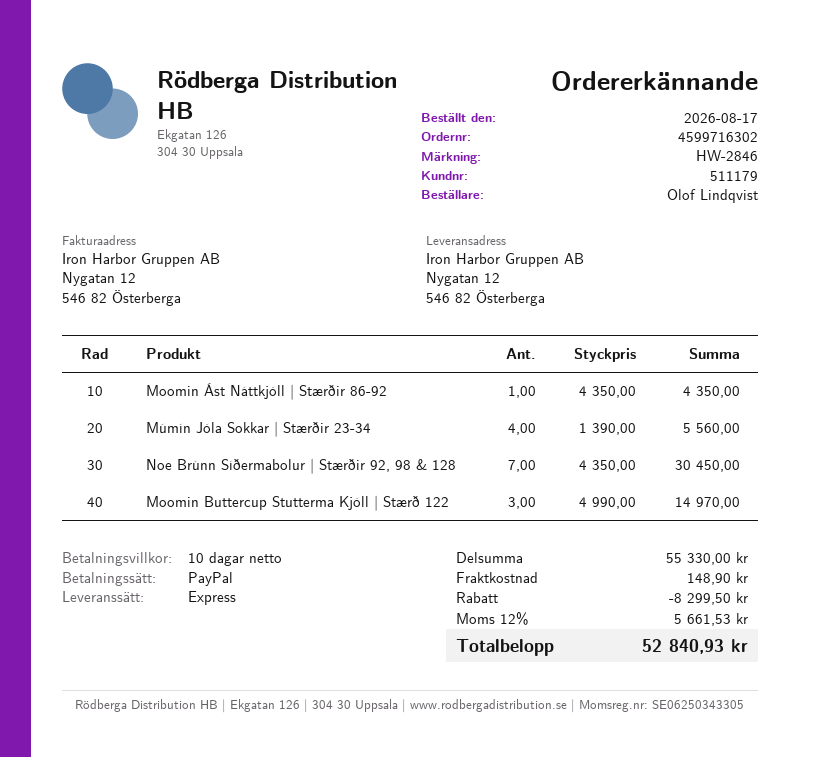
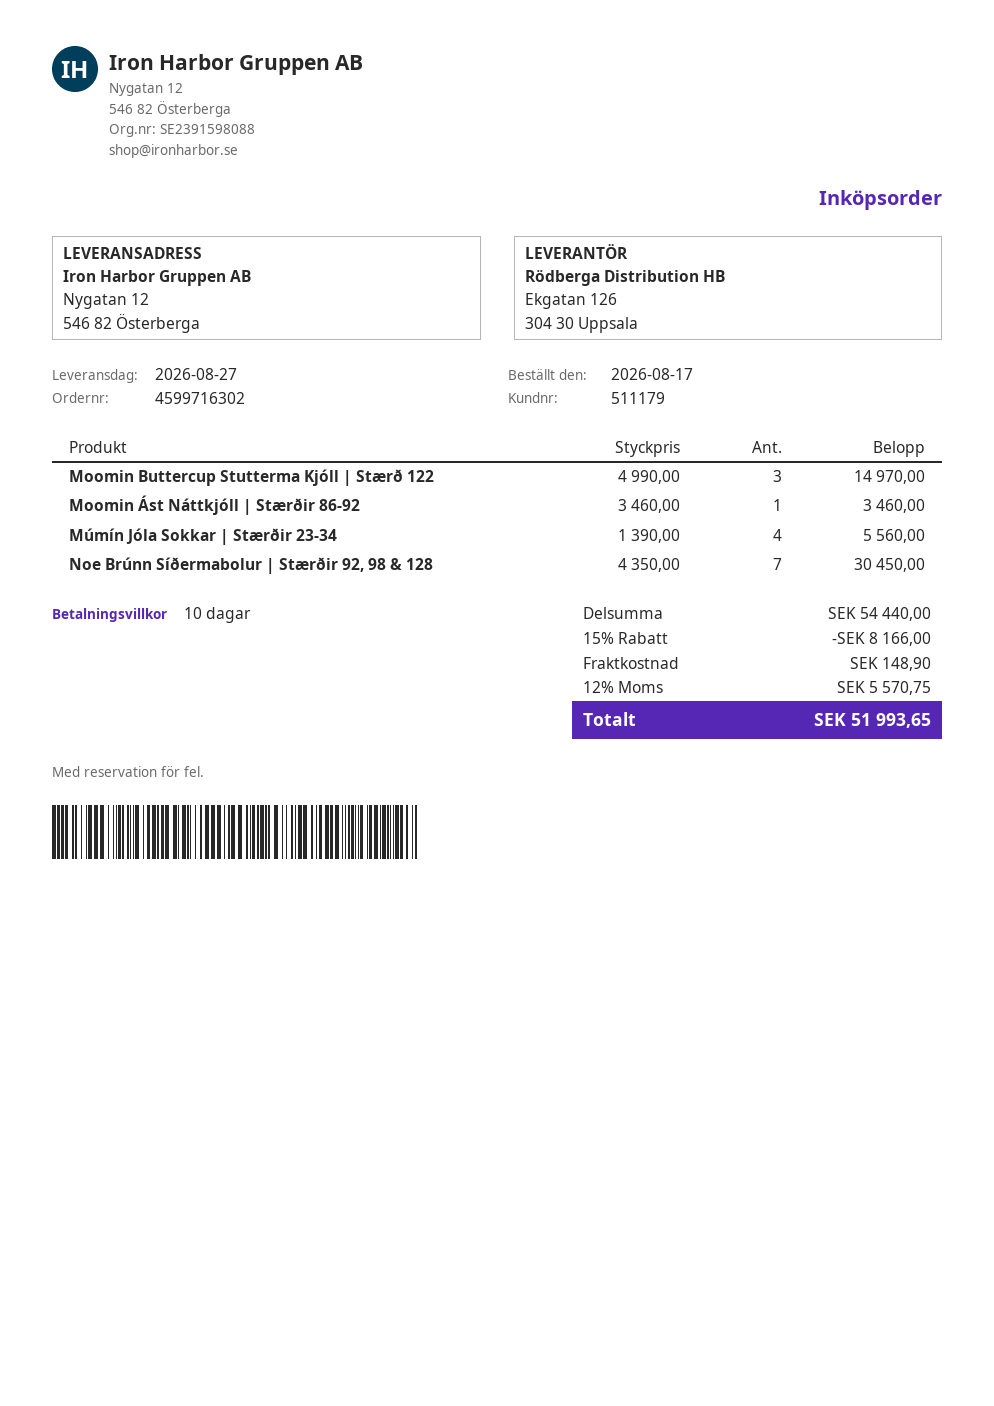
Moomin Ást Náttkjóll | Stærðir 86-92: 1 x 4350.00 = 4350.00 -> 1 x 3460.00 = 3460.00
subtotal: 55330.00 -> 54440.00
discount: 8299.50 -> 8166.00
tax: 12% = 5661.53 -> 12% = 5570.75
total: 52840.93 -> 51993.65

